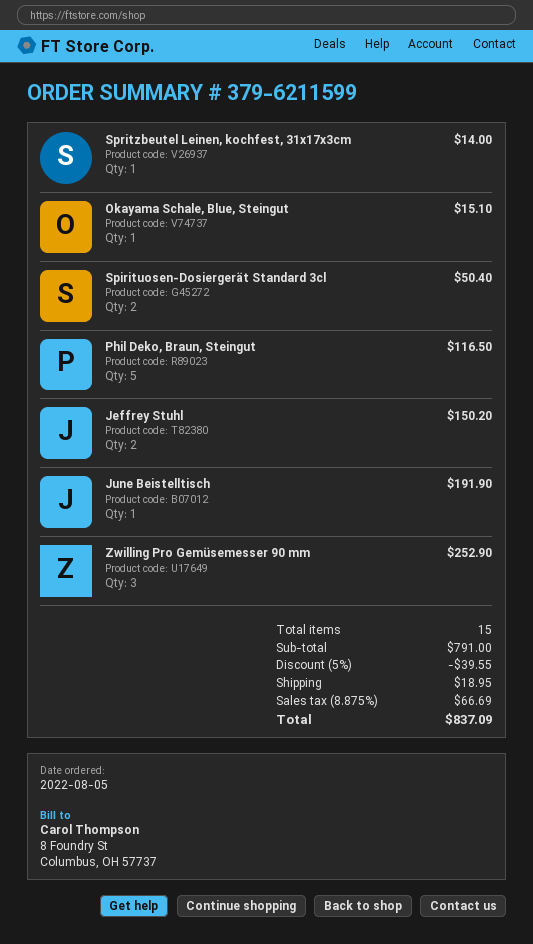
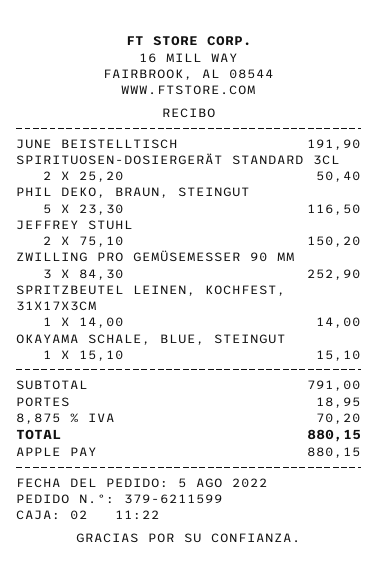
discount: 5% = 39.55 -> none
tax: 8.875% = 66.69 -> 8.875% = 70.20
total: 837.09 -> 880.15

